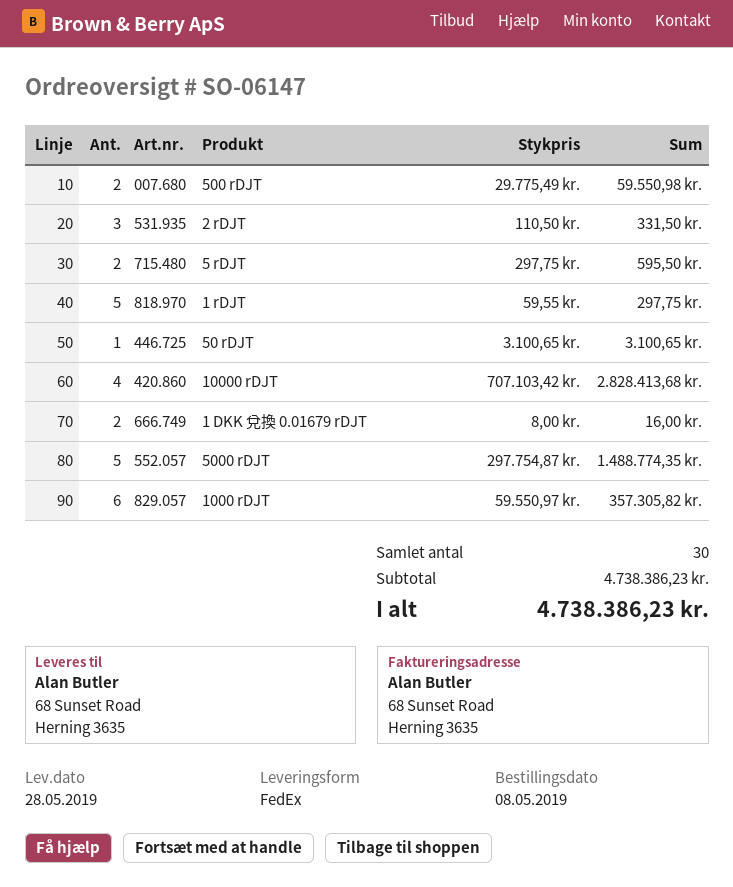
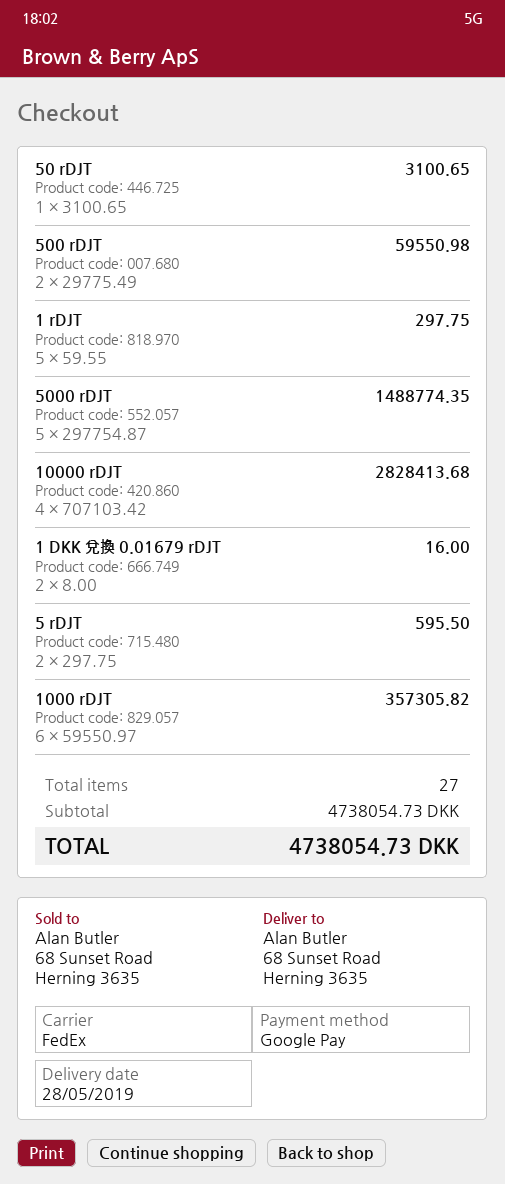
2 rDJT: 3 x 110.50 = 331.50 -> none
total quantity: 30 -> 27
subtotal: 4738386.23 -> 4738054.73
total: 4738386.23 -> 4738054.73

